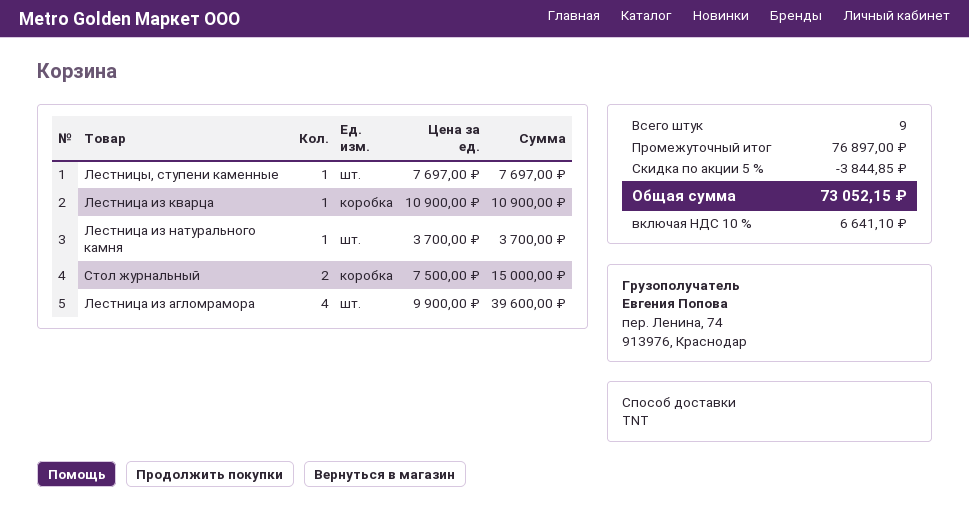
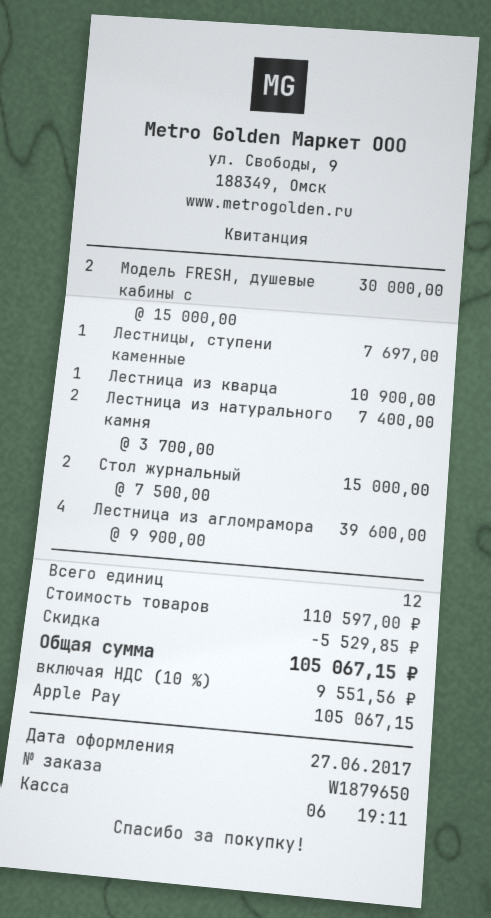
Лестница из натурального камня: 1 x 3700.00 = 3700.00 -> 2 x 3700.00 = 7400.00
Модель FRESH, душевые кабины с: none -> 2 x 15000.00 = 30000.00
total quantity: 9 -> 12
subtotal: 76897.00 -> 110597.00
discount: 3844.85 -> 5529.85
tax: 10% = 6641.10 -> 10% = 9551.56
total: 73052.15 -> 105067.15

